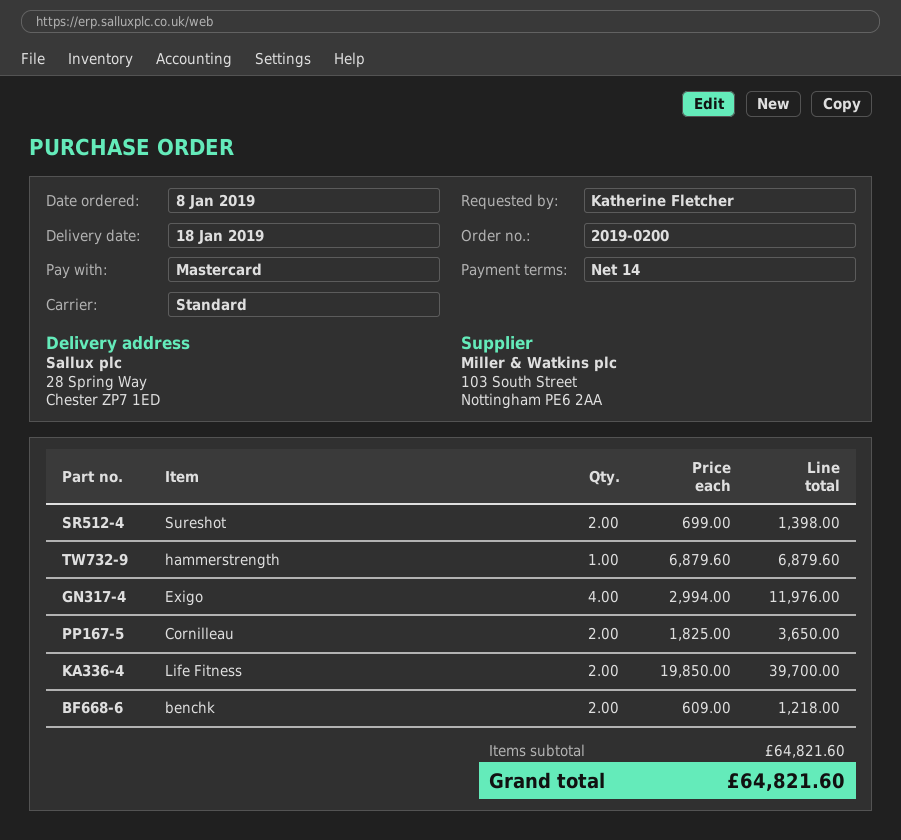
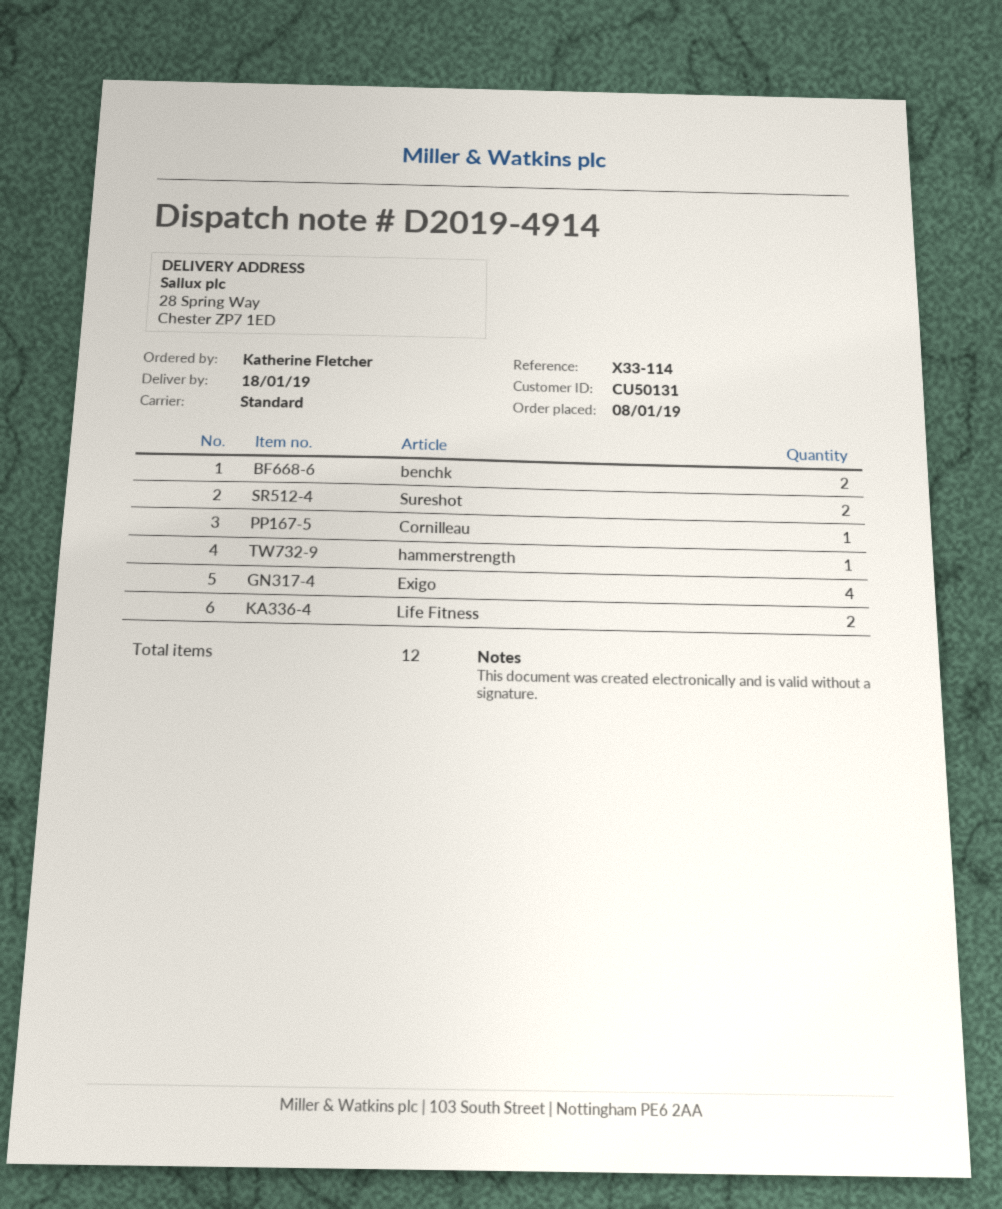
Cornilleau: 2 -> 1

